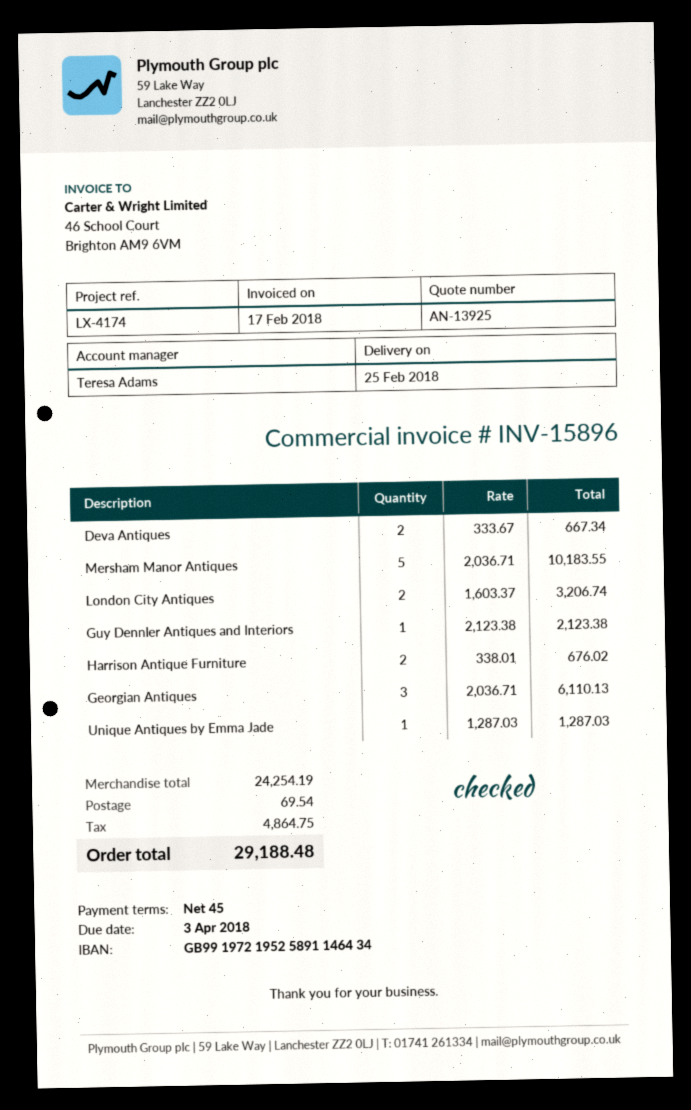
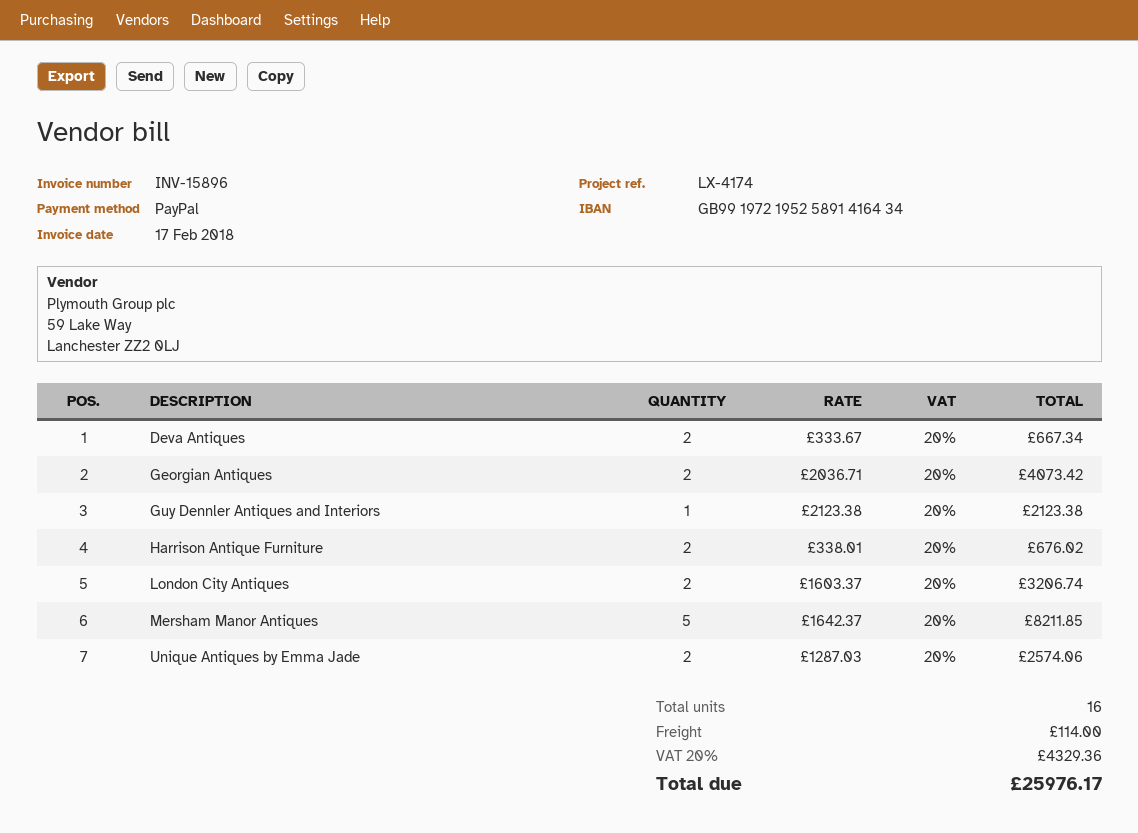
bank account: GB99197219525891146434 -> GB99197219525891416434
Mersham Manor Antiques: 5 x 2036.71 = 10183.55 -> 5 x 1642.37 = 8211.85
Georgian Antiques: 3 x 2036.71 = 6110.13 -> 2 x 2036.71 = 4073.42
Unique Antiques by Emma Jade: 1 x 1287.03 = 1287.03 -> 2 x 1287.03 = 2574.06
shipping: 69.54 -> 114.00
tax: 4864.75 -> 4329.36
total: 29188.48 -> 25976.17

